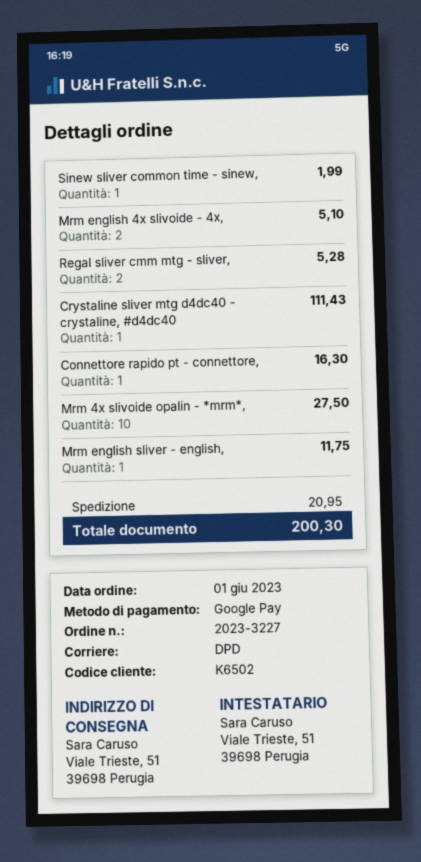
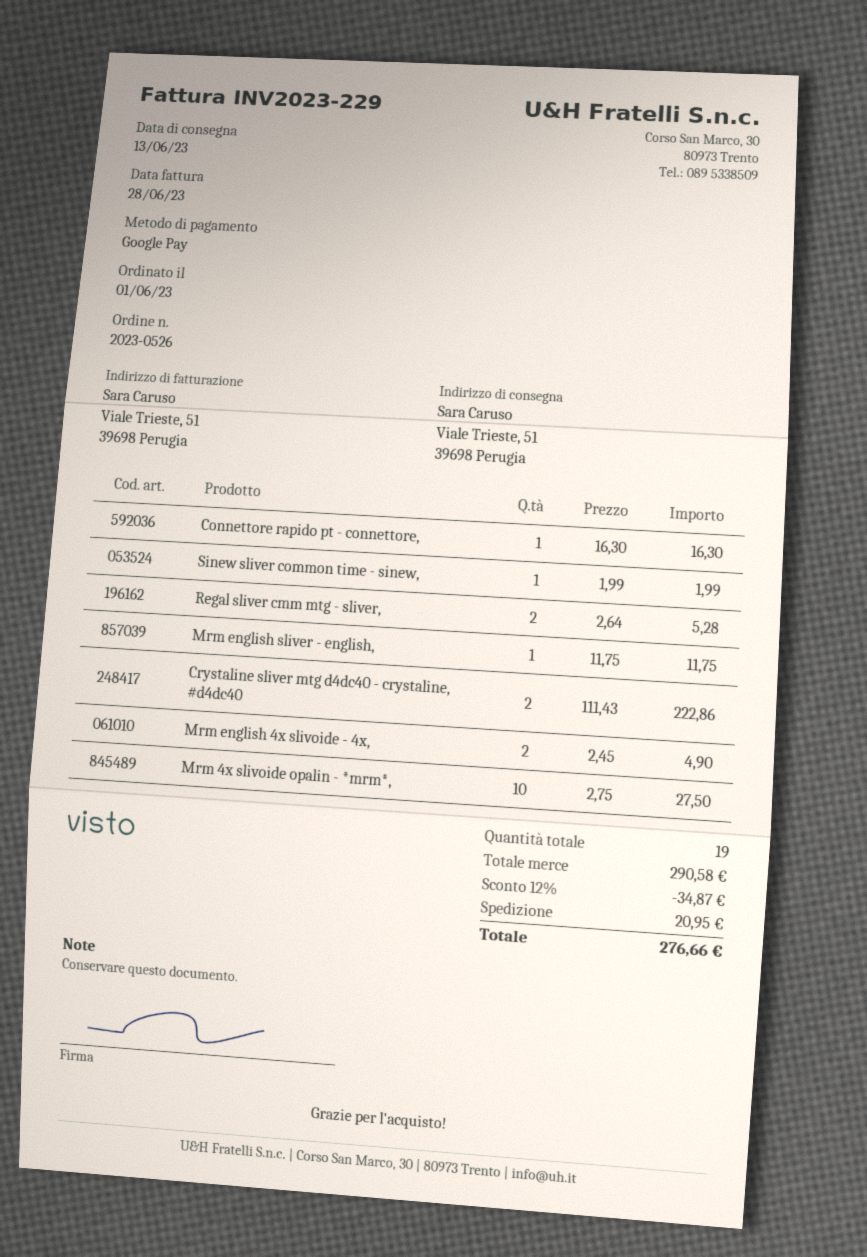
order number: 2023-3227 -> 2023-0526
Mrm english 4x slivoide - 4x,: 2 for 5.10 -> 2 for 4.90
Crystaline sliver mtg d4dc40 - crystaline, #d4dc40: 1 for 111.43 -> 2 for 222.86
discount: none -> 12% = 34.87
total: 200.30 -> 276.66

